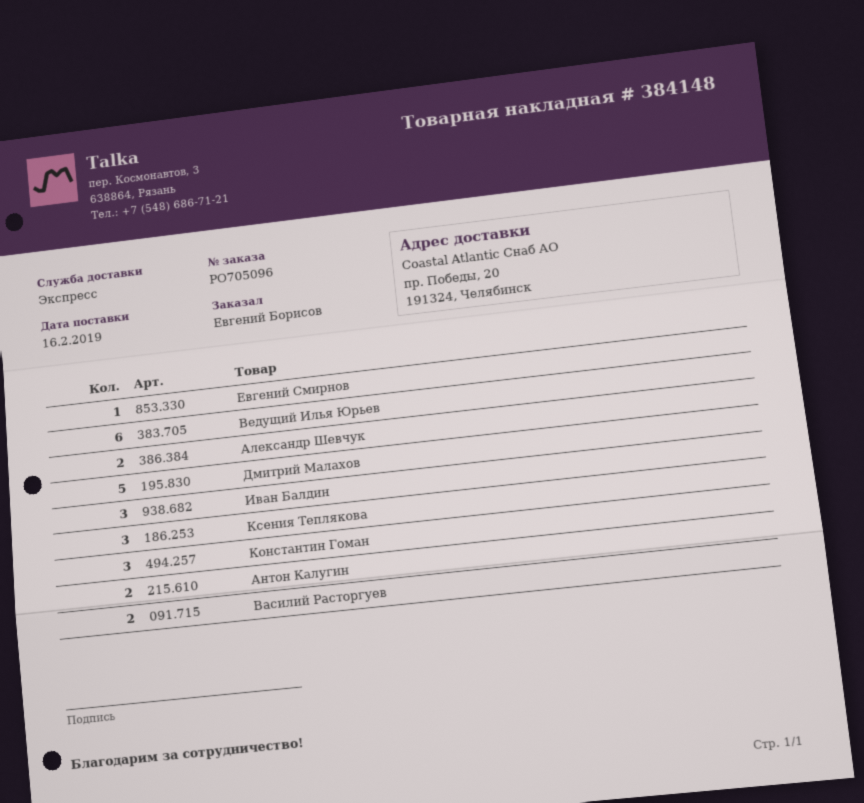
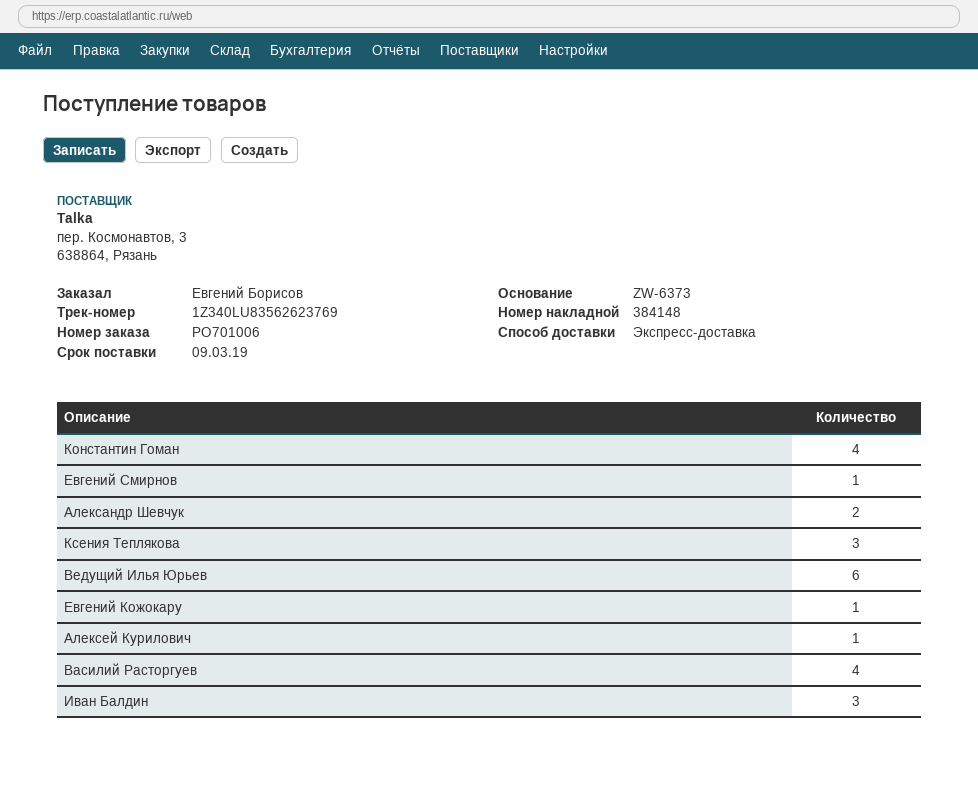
order number: PO705096 -> PO701006
delivery date: 2019-02-16 -> 2019-03-09
Дмитрий Малахов: 5 -> none
Константин Гоман: 3 -> 4
Антон Калугин: 2 -> none
Василий Расторгуев: 2 -> 4
Евгений Кожокару: none -> 1
Алексей Курилович: none -> 1

